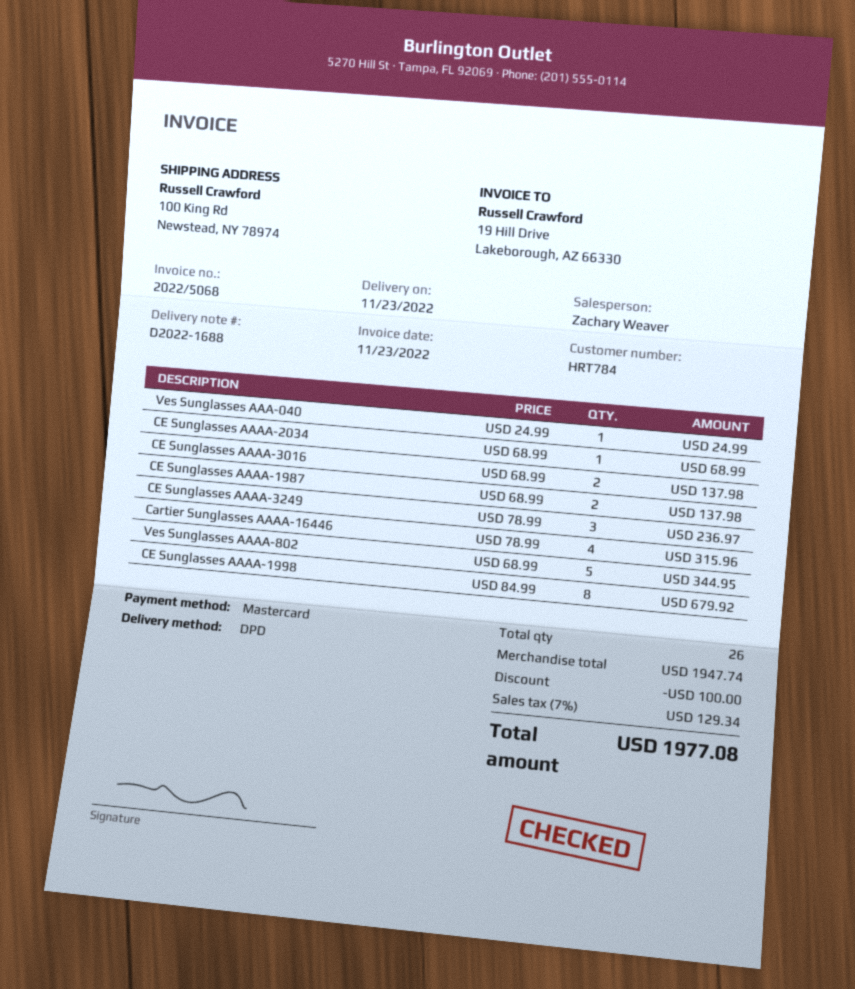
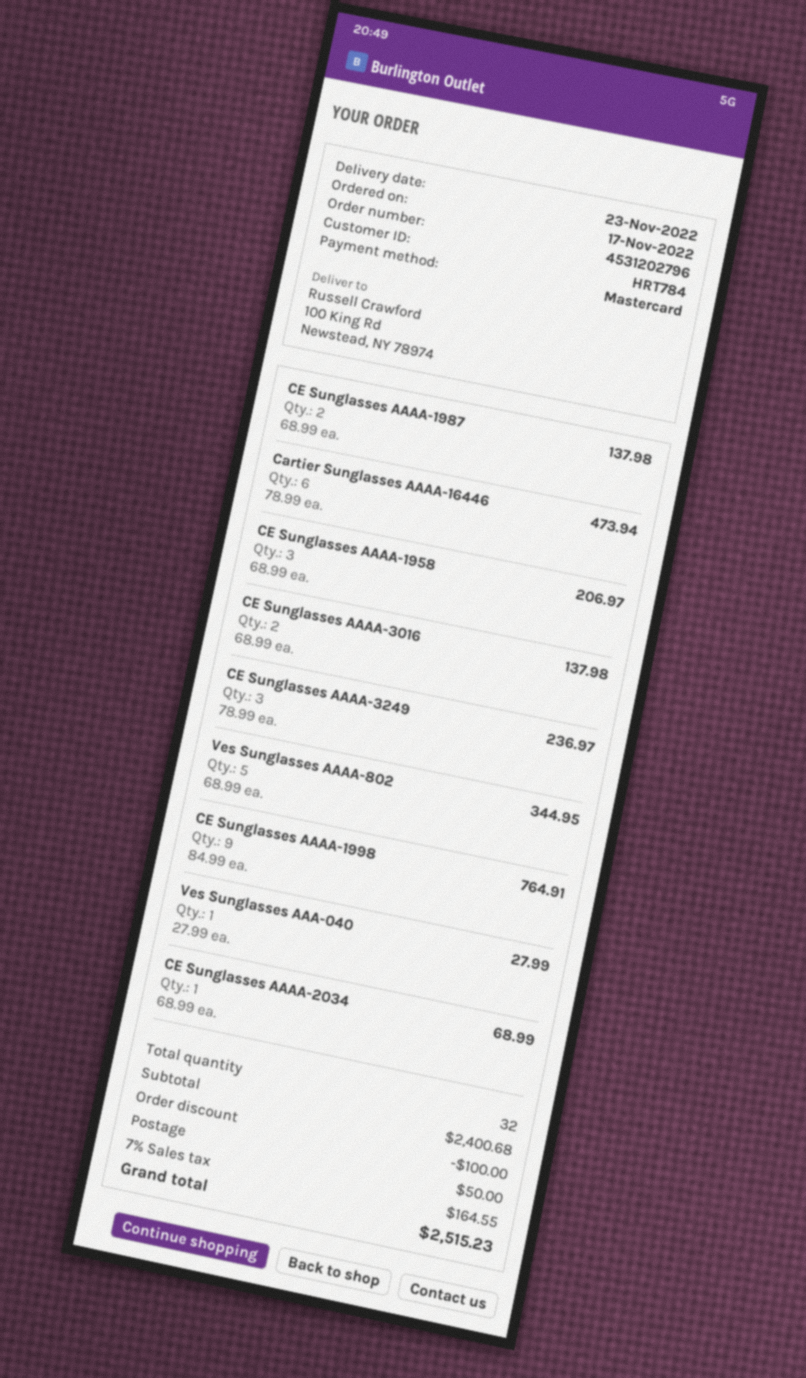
Ves Sunglasses AAA-040: 1 x 24.99 = 24.99 -> 1 x 27.99 = 27.99
Cartier Sunglasses AAAA-16446: 4 x 78.99 = 315.96 -> 6 x 78.99 = 473.94
CE Sunglasses AAAA-1998: 8 x 84.99 = 679.92 -> 9 x 84.99 = 764.91
CE Sunglasses AAAA-1958: none -> 3 x 68.99 = 206.97
total quantity: 26 -> 32
subtotal: 1947.74 -> 2400.68
shipping: none -> 50.00
tax: 7% = 129.34 -> 7% = 164.55
total: 1977.08 -> 2515.23

